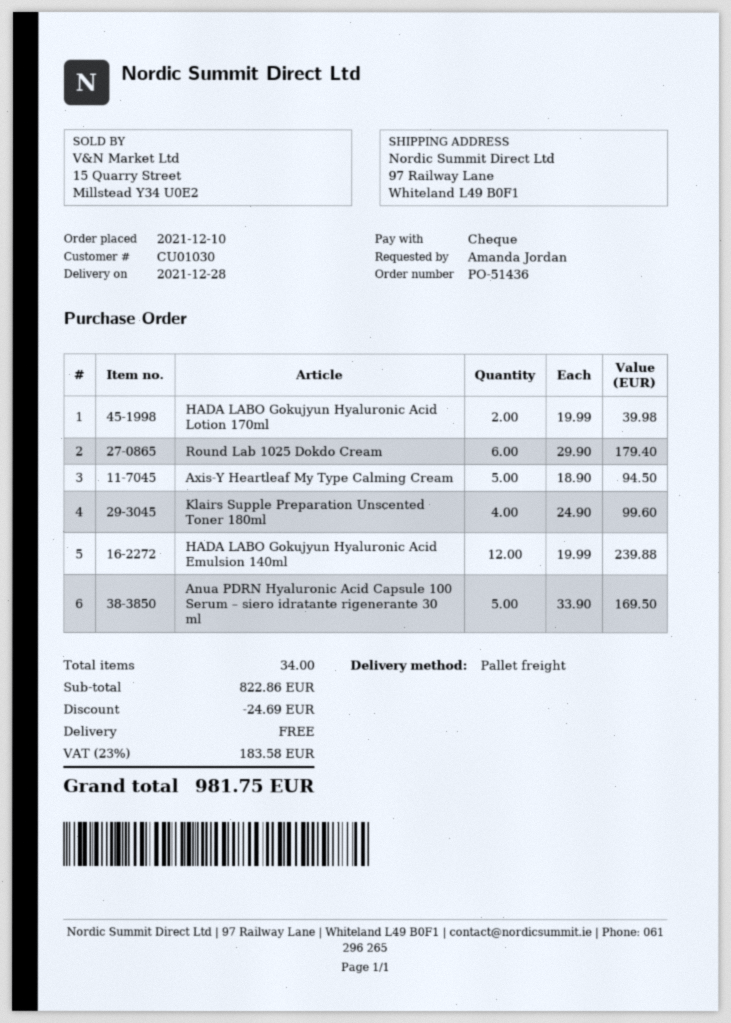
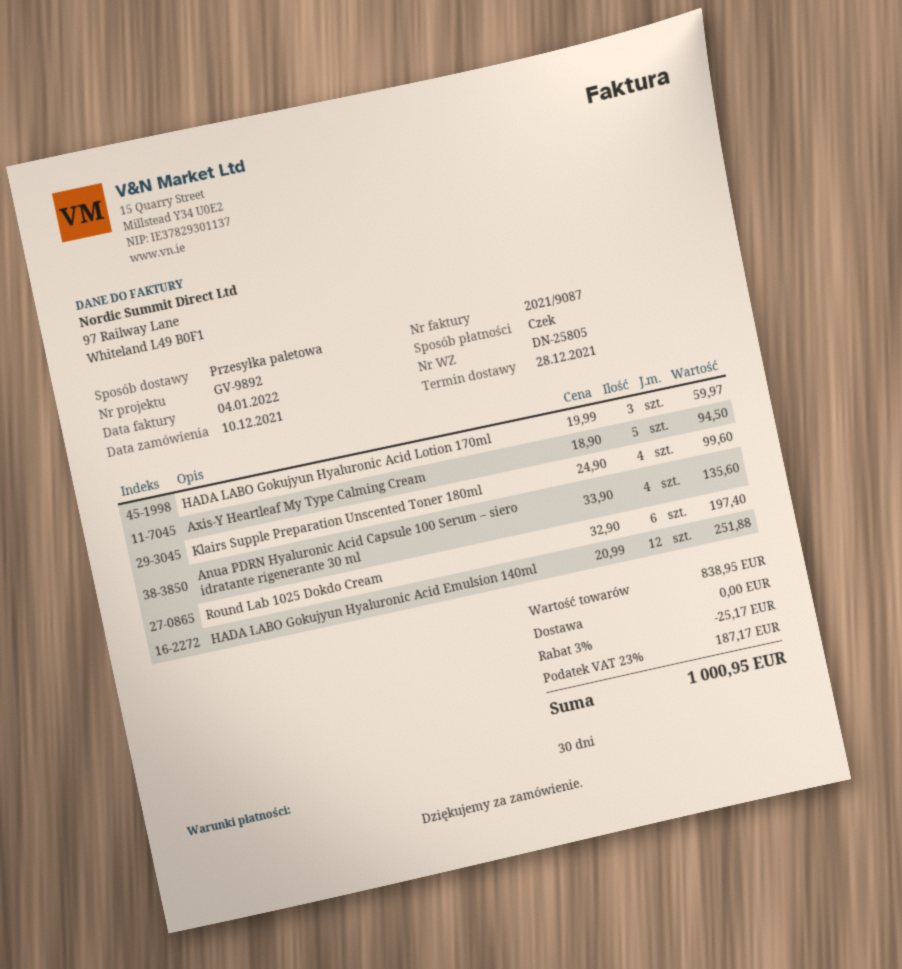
HADA LABO Gokujyun Hyaluronic Acid Lotion 170ml: 2 x 19.99 = 39.98 -> 3 x 19.99 = 59.97
Round Lab 1025 Dokdo Cream: 6 x 29.90 = 179.40 -> 6 x 32.90 = 197.40
HADA LABO Gokujyun Hyaluronic Acid Emulsion 140ml: 12 x 19.99 = 239.88 -> 12 x 20.99 = 251.88
Anua PDRN Hyaluronic Acid Capsule 100 Serum – siero idratante rigenerante 30 ml: 5 x 33.90 = 169.50 -> 4 x 33.90 = 135.60
subtotal: 822.86 -> 838.95
discount: 24.69 -> 25.17
tax: 23% = 183.58 -> 23% = 187.17
total: 981.75 -> 1000.95

